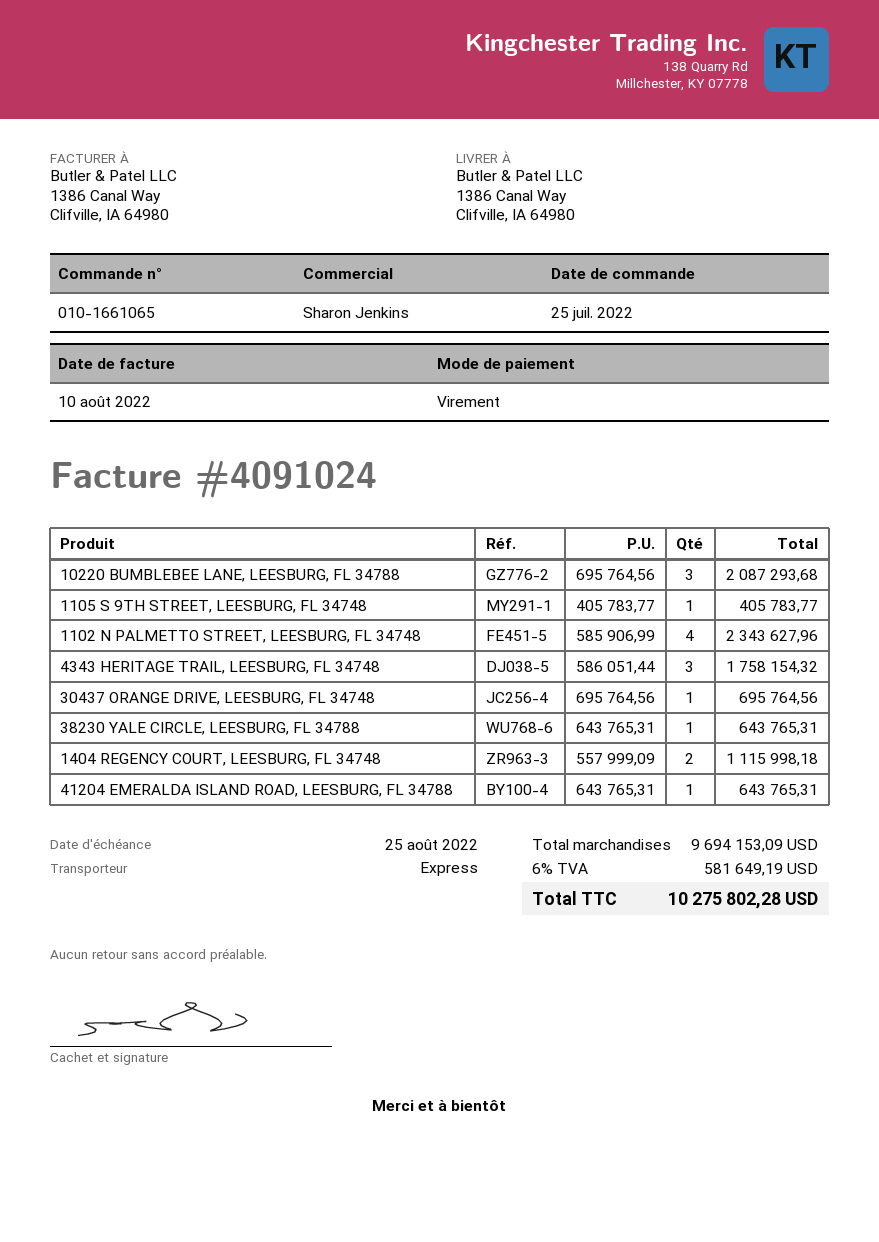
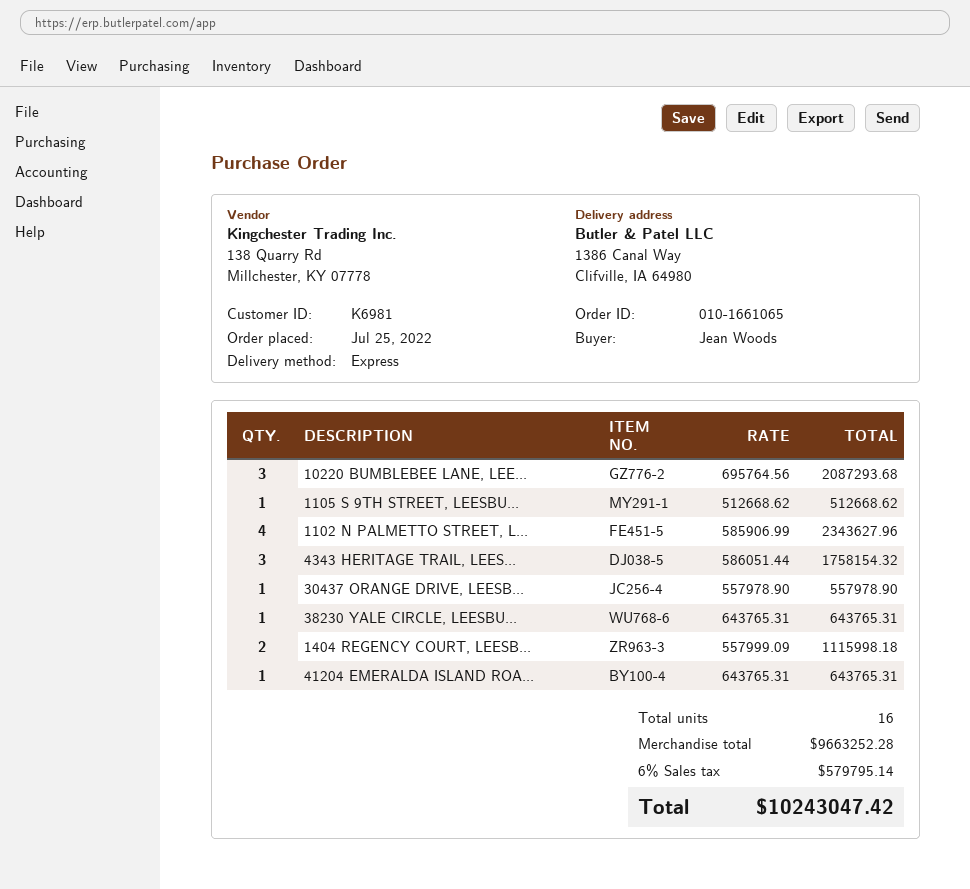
1105 S 9TH STREET, LEESBURG, FL 34748: 1 x 405783.77 = 405783.77 -> 1 x 512668.62 = 512668.62
30437 ORANGE DRIVE, LEESBURG, FL 34748: 1 x 695764.56 = 695764.56 -> 1 x 557978.90 = 557978.90
subtotal: 9694153.09 -> 9663252.28
tax: 6% = 581649.19 -> 6% = 579795.14
total: 10275802.28 -> 10243047.42

